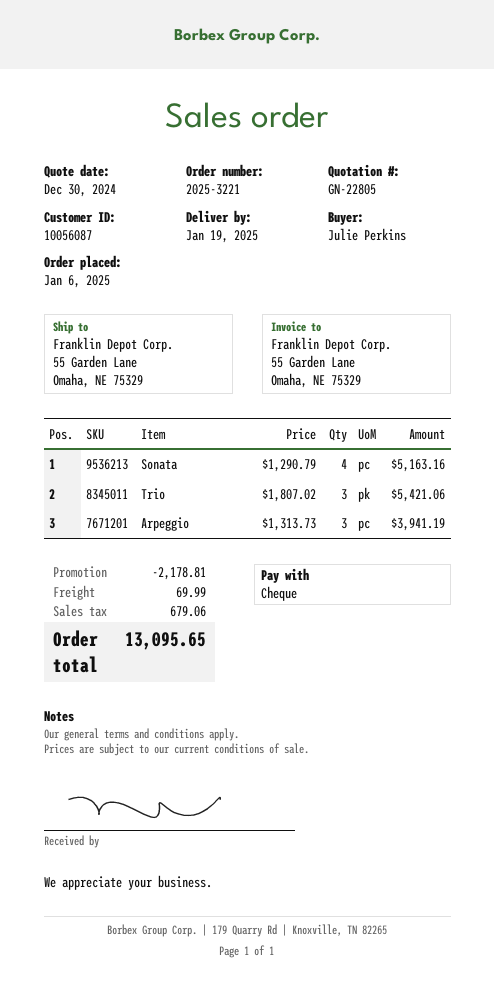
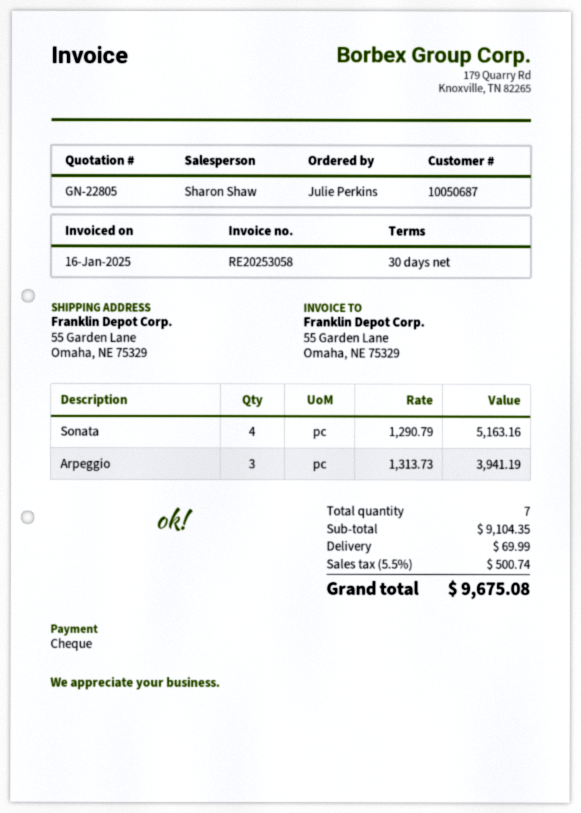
customer number: 10056087 -> 10050687
Trio: 3 x 1807.02 = 5421.06 -> none
discount: 2178.81 -> none
tax: 679.06 -> 500.74
total: 13095.65 -> 9675.08

